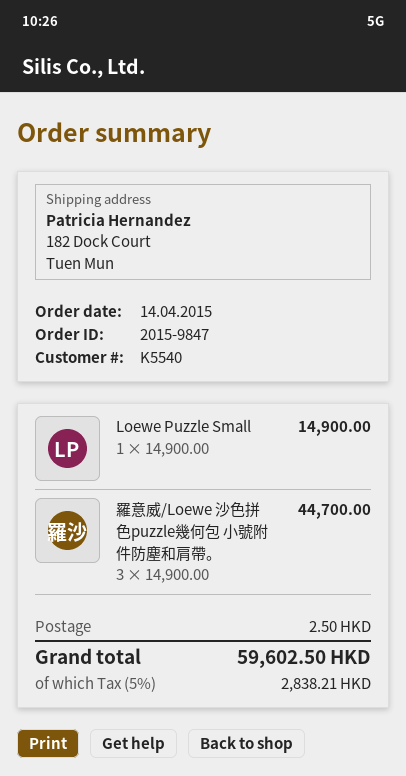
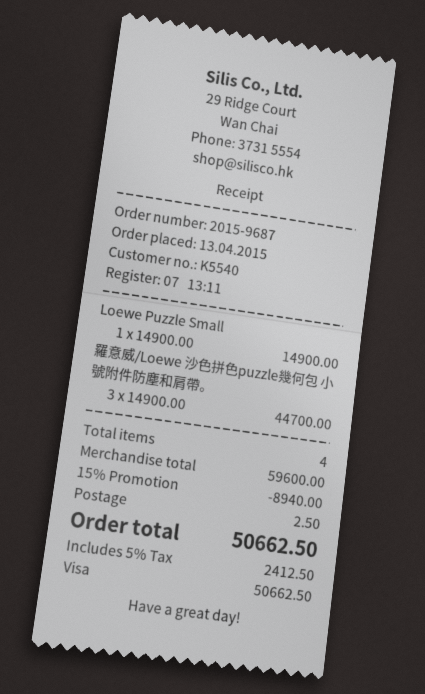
order number: 2015-9847 -> 2015-9687
order date: 2015-04-14 -> 2015-04-13
discount: none -> 15% = 8940.00
tax: 5% = 2838.21 -> 5% = 2412.50
total: 59602.50 -> 50662.50

